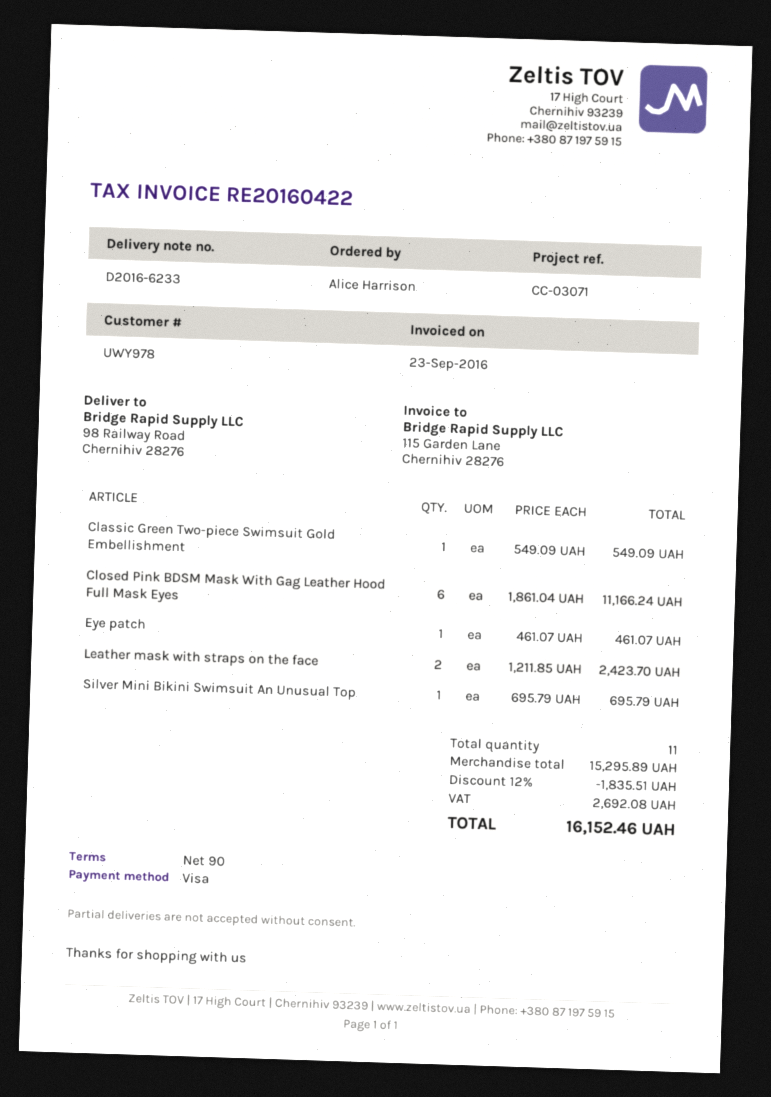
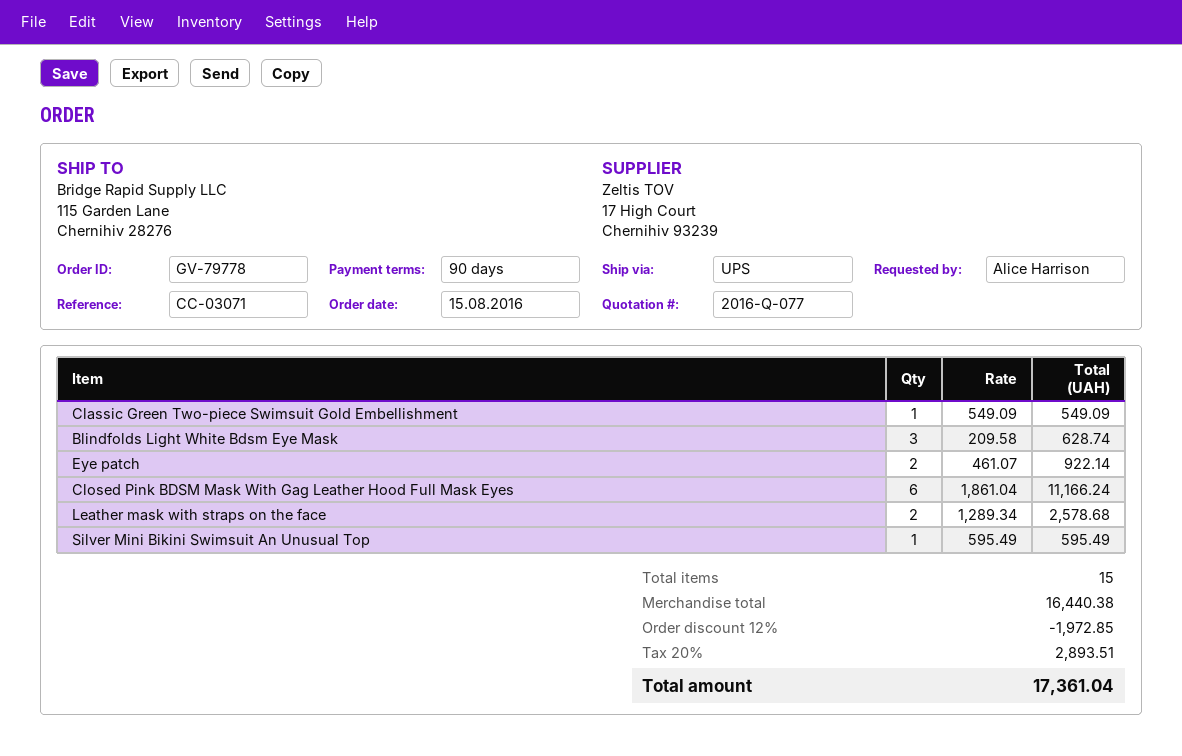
ship to: 98 Railway Road, Chernihiv 28276 -> 115 Garden Lane, Chernihiv 28276
Eye patch: 1 x 461.07 = 461.07 -> 2 x 461.07 = 922.14
Leather mask with straps on the face: 2 x 1211.85 = 2423.70 -> 2 x 1289.34 = 2578.68
Silver Mini Bikini Swimsuit An Unusual Top: 1 x 695.79 = 695.79 -> 1 x 595.49 = 595.49
Blindfolds Light White Bdsm Eye Mask: none -> 3 x 209.58 = 628.74
total quantity: 11 -> 15
subtotal: 15295.89 -> 16440.38
discount: 12% = 1835.51 -> 12% = 1972.85
tax: 2692.08 -> 2893.51
total: 16152.46 -> 17361.04

